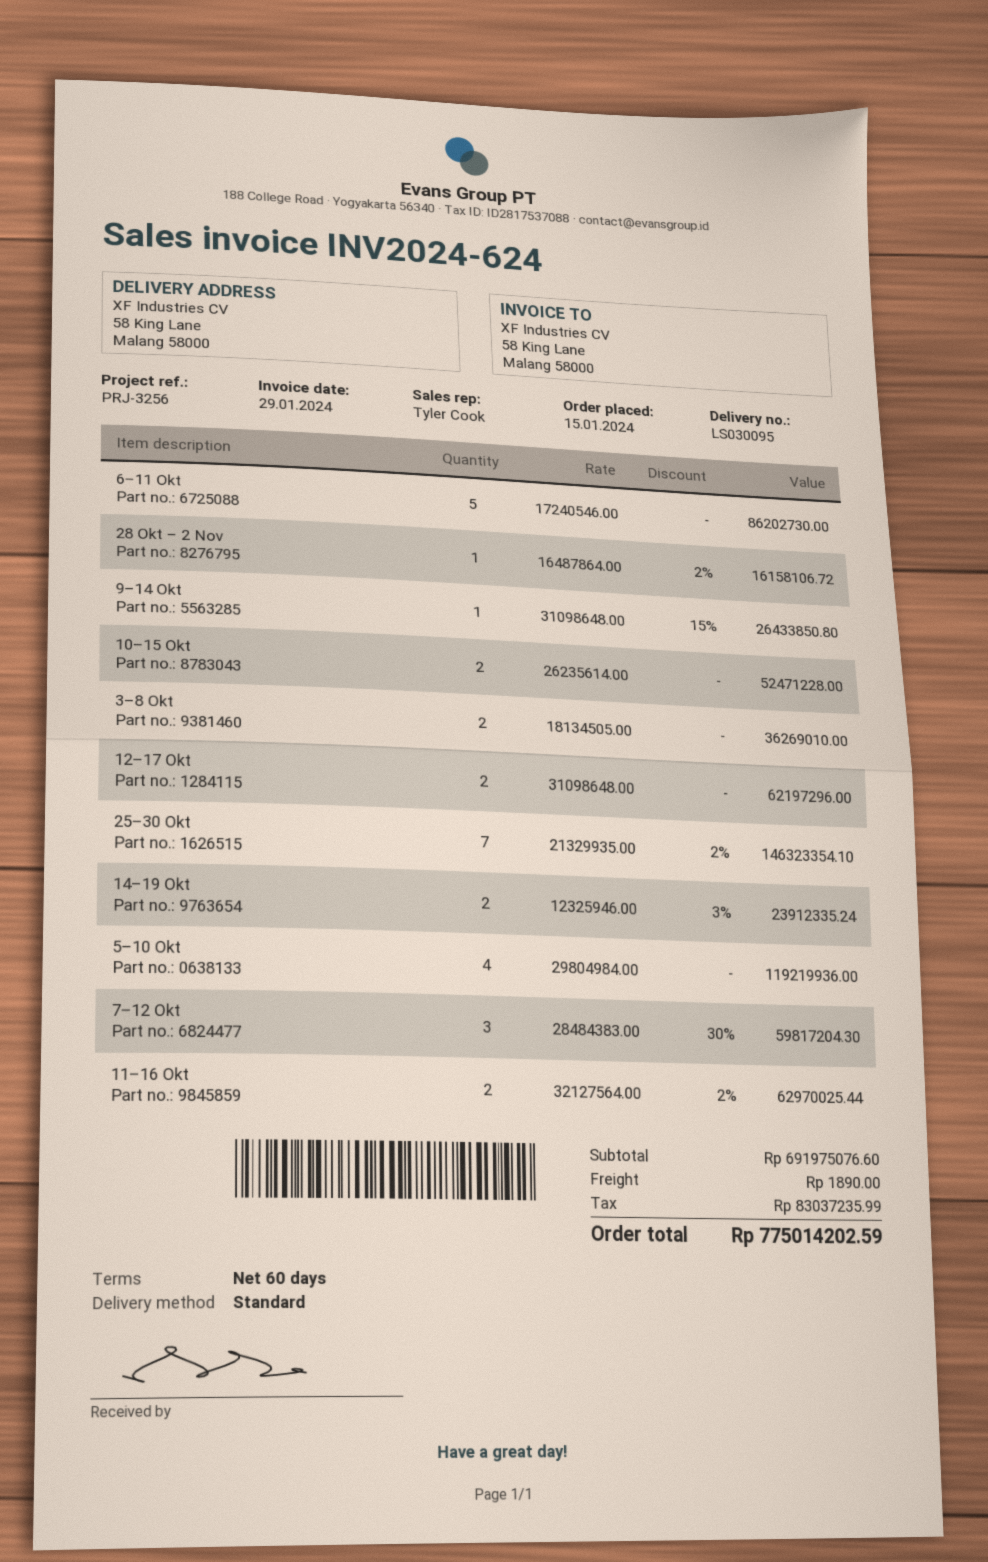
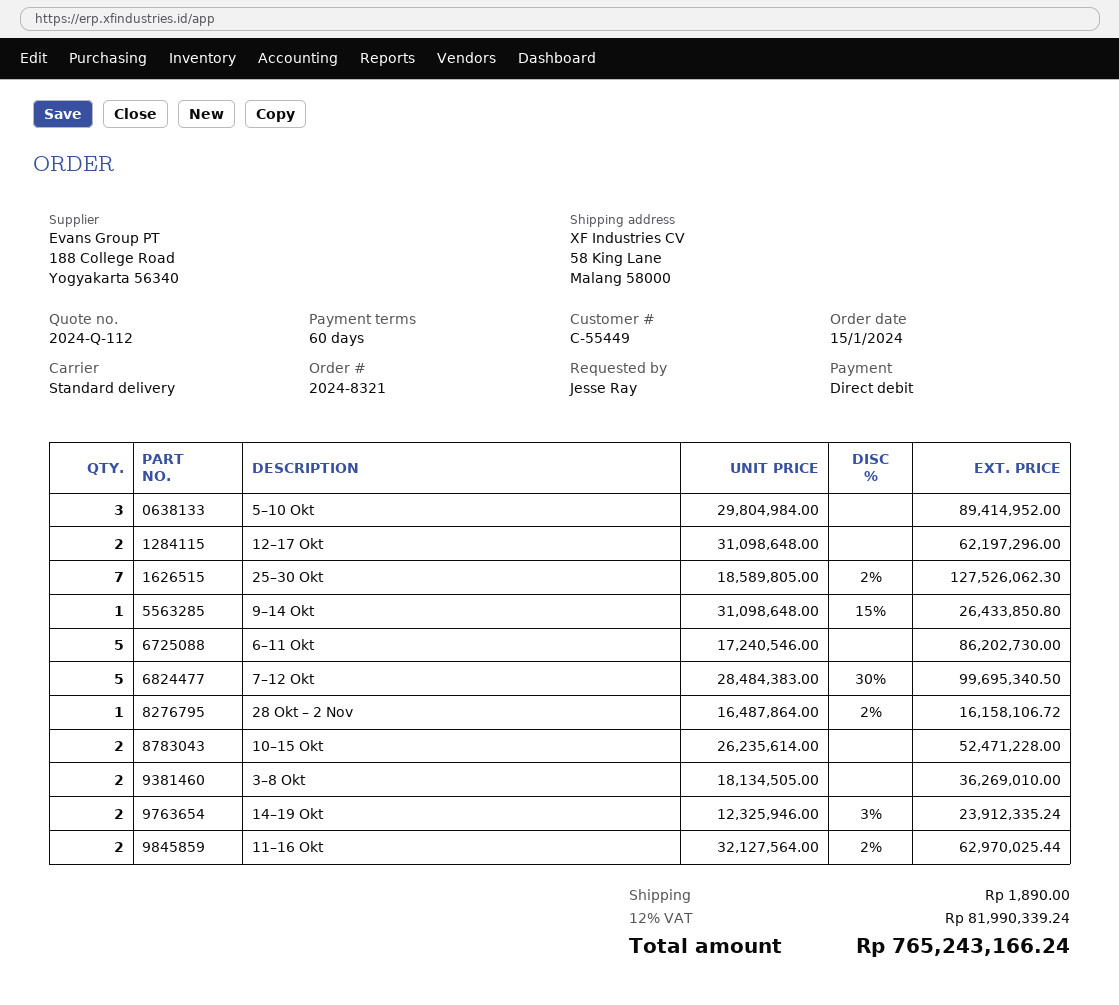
25–30 Okt: 7 x 21329935.00 - 2% = 146323354.10 -> 7 x 18589805.00 - 2% = 127526062.30
5–10 Okt: 4 x 29804984.00 = 119219936.00 -> 3 x 29804984.00 = 89414952.00
7–12 Okt: 3 x 28484383.00 - 30% = 59817204.30 -> 5 x 28484383.00 - 30% = 99695340.50
tax: 83037235.99 -> 81990339.24
total: 775014202.59 -> 765243166.24

